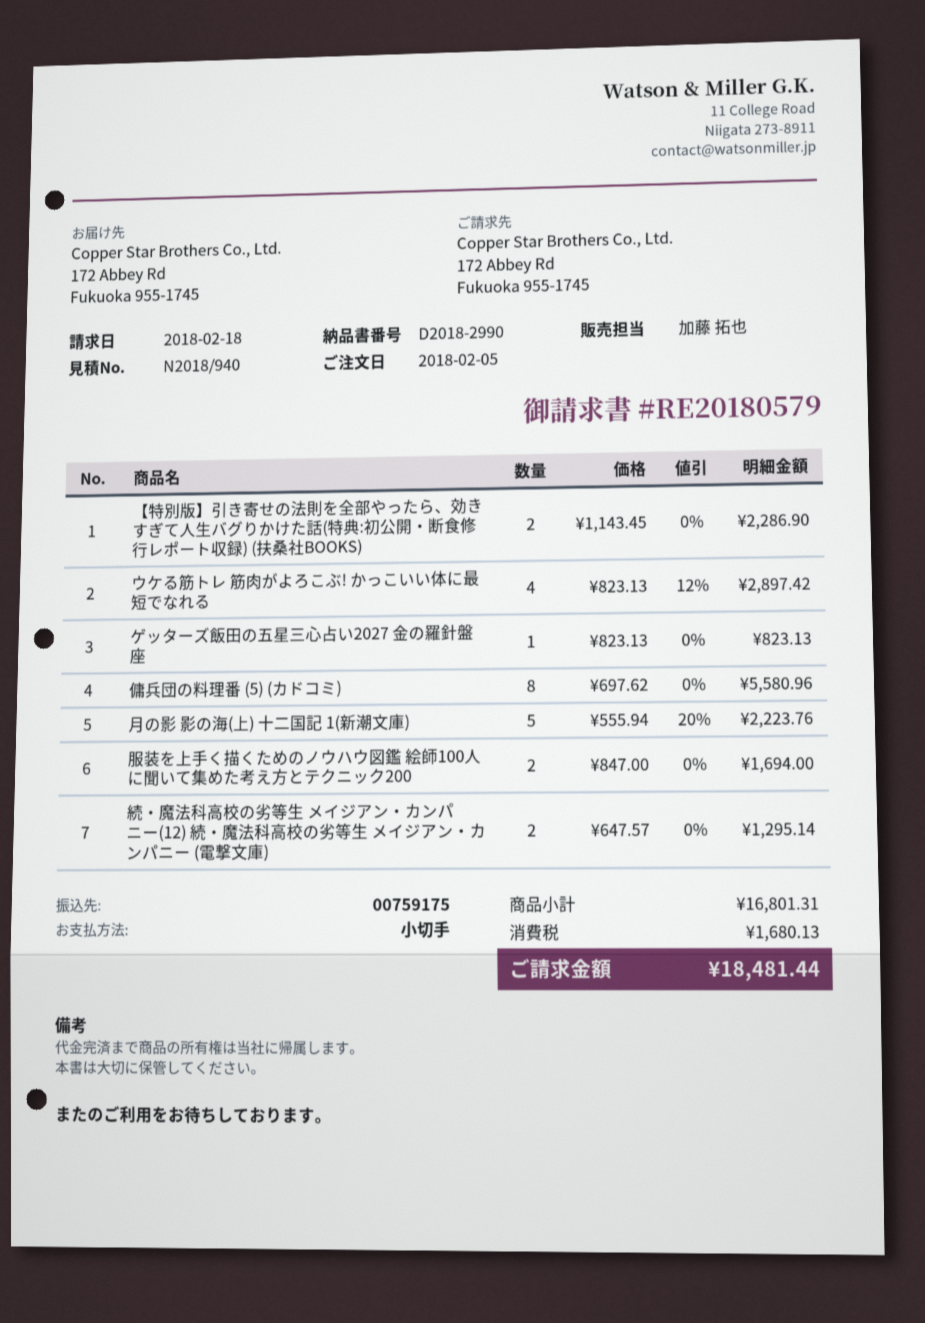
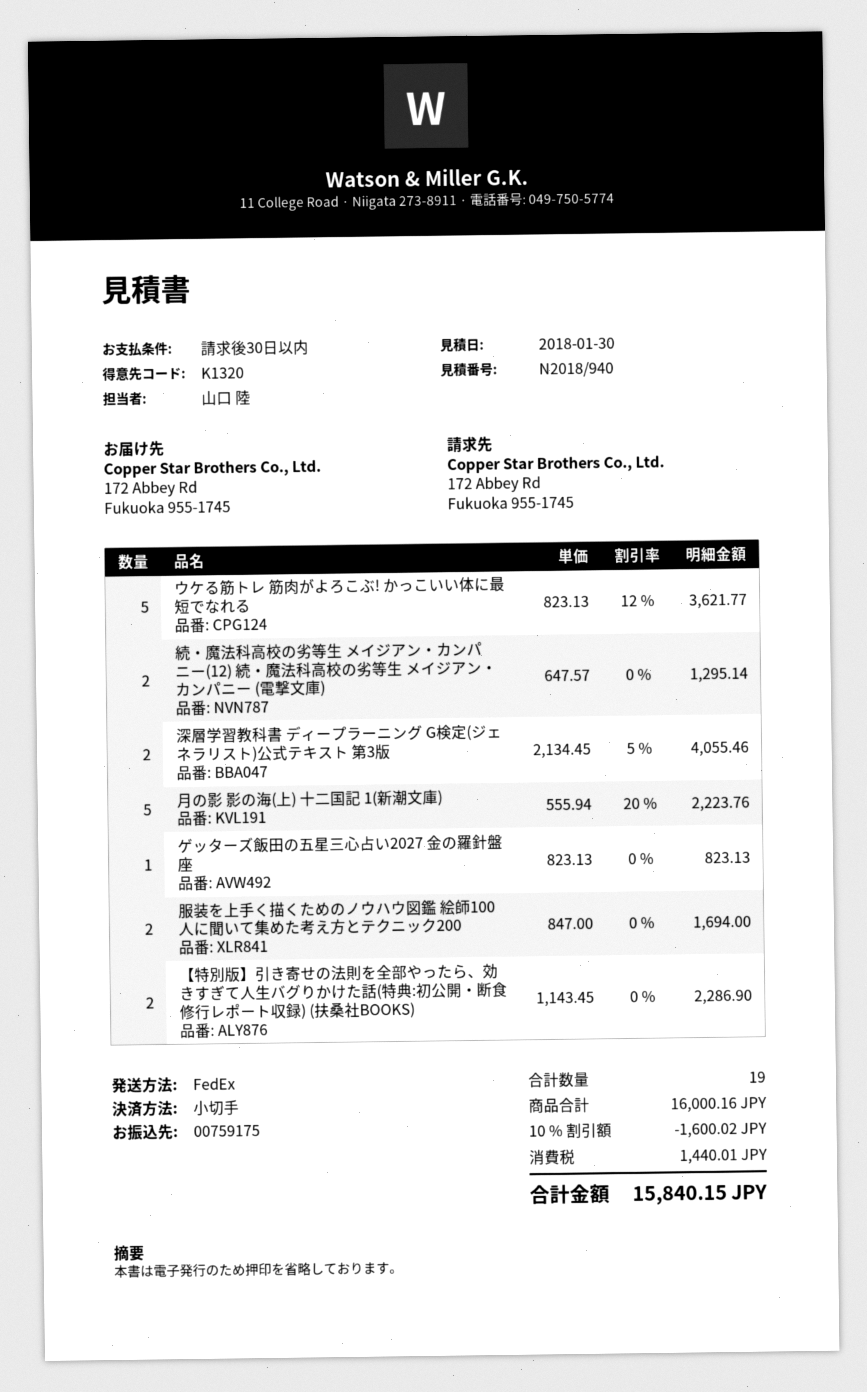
sales rep: 加藤 拓也 -> 山口 陸
ウケる筋トレ 筋肉がよろこぶ! かっこいい体に最短でなれる: 4 x 823.13 - 12% = 2897.42 -> 5 x 823.13 - 12% = 3621.77
傭兵団の料理番 (5) (カドコミ): 8 x 697.62 = 5580.96 -> none
深層学習教科書 ディープラーニング G検定(ジェネラリスト)公式テキスト 第3版: none -> 2 x 2134.45 - 5% = 4055.46
subtotal: 16801.31 -> 16000.16
discount: none -> 10% = 1600.02
tax: 1680.13 -> 1440.01
total: 18481.44 -> 15840.15

